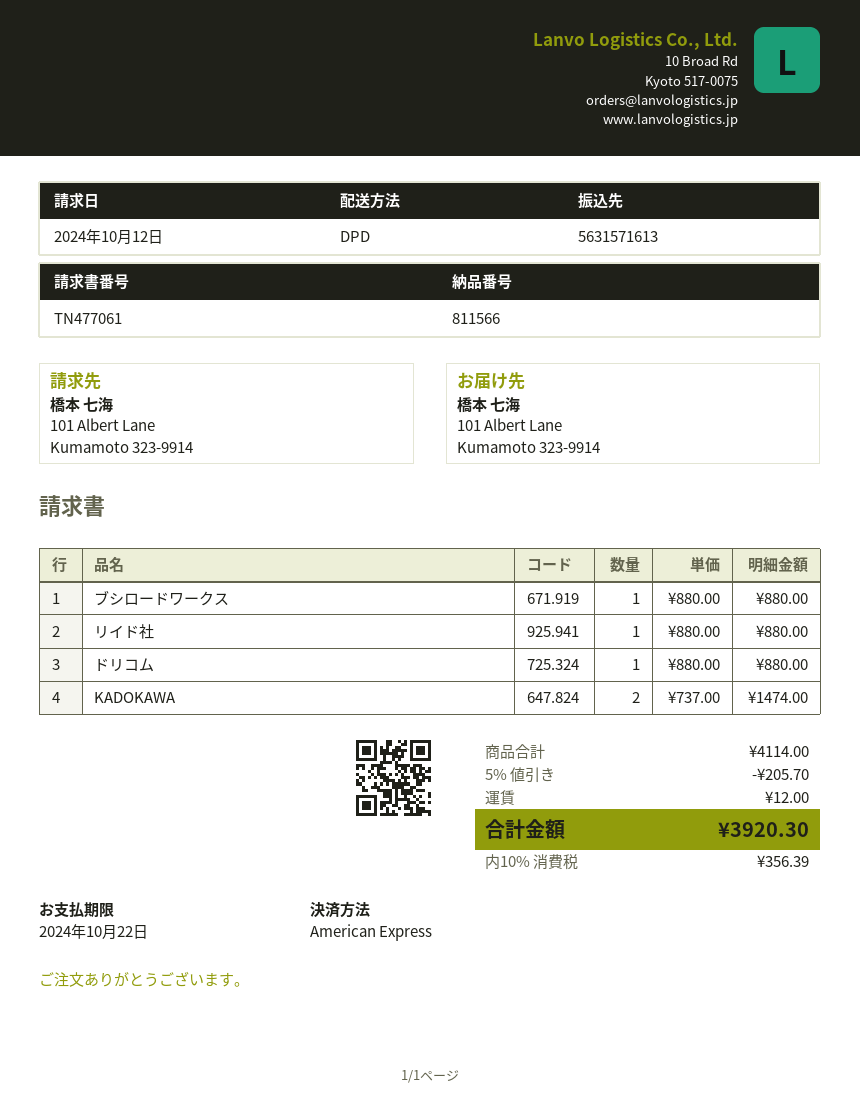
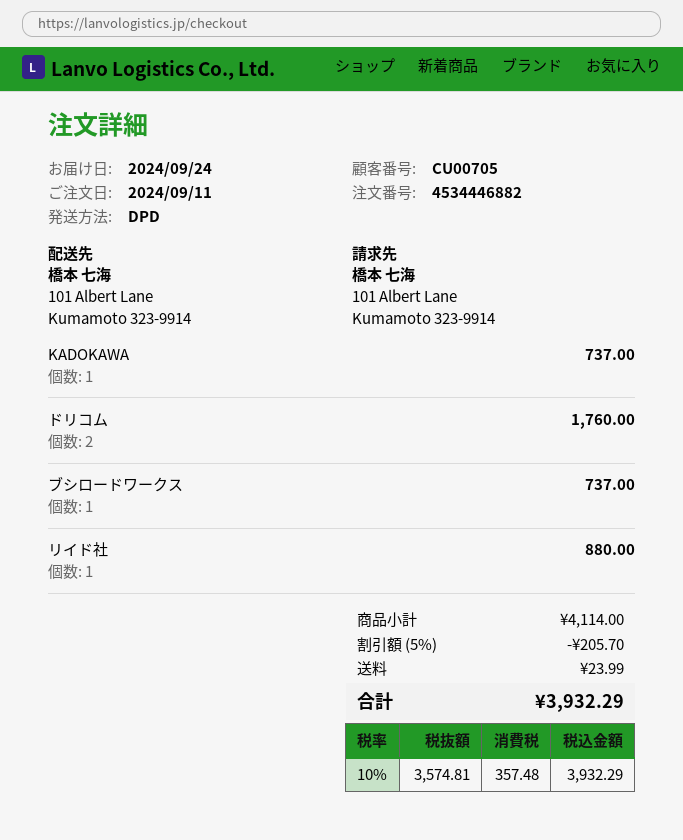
ブシロードワークス: 1 for 880.00 -> 1 for 737.00
ドリコム: 1 for 880.00 -> 2 for 1760.00
KADOKAWA: 2 for 1474.00 -> 1 for 737.00
shipping: 12.00 -> 23.99
tax: 10% = 356.39 -> 10% = 357.48
total: 3920.30 -> 3932.29

